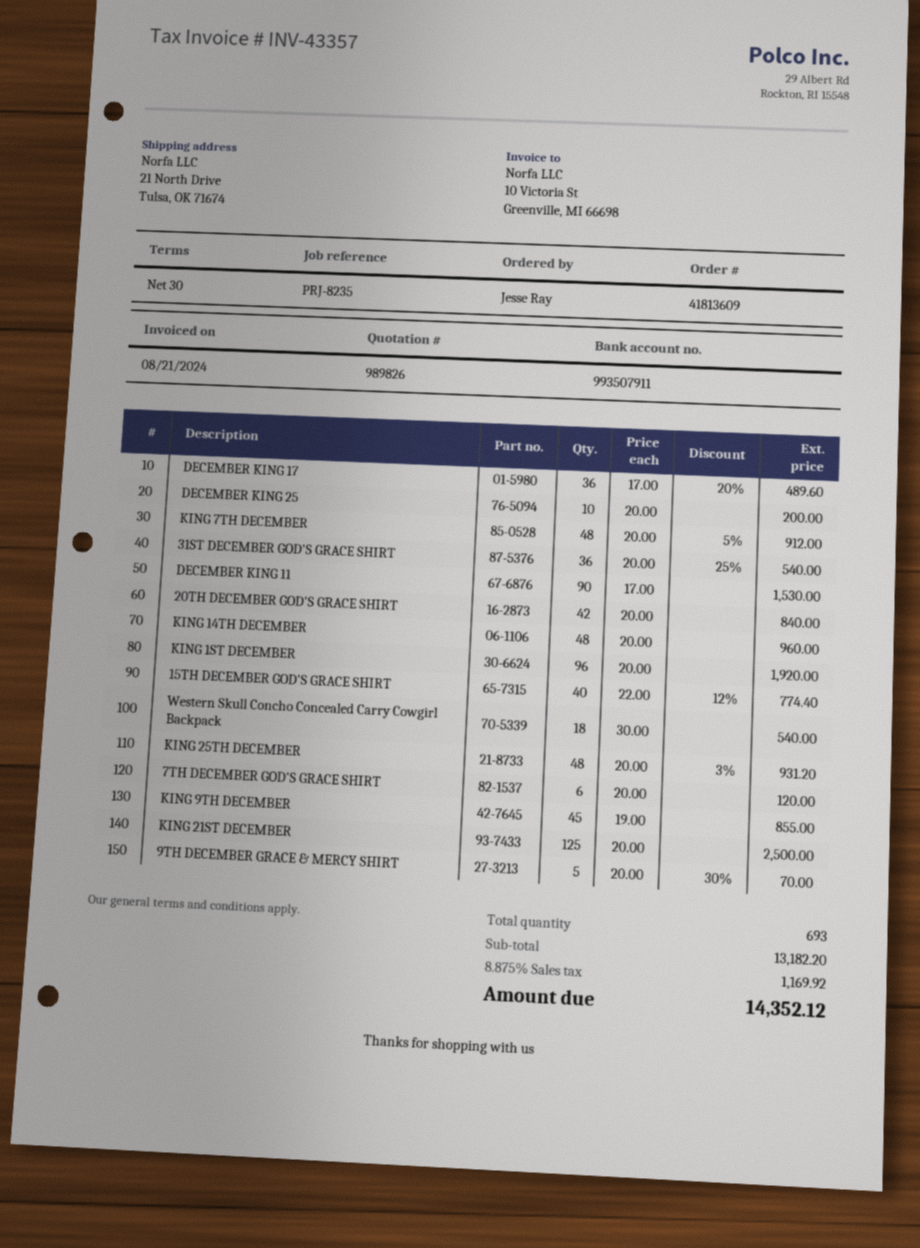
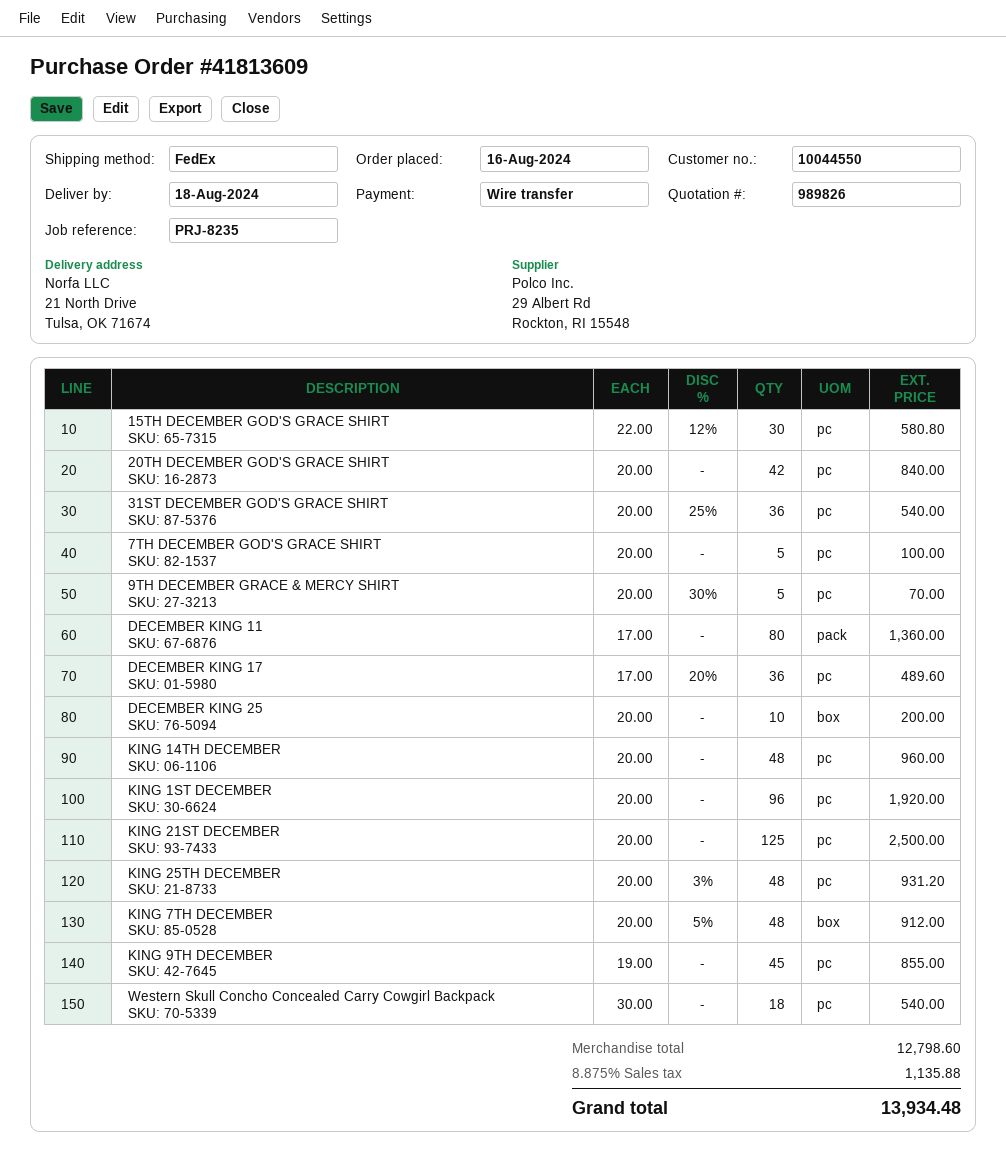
DECEMBER KING 11: 90 x 17.00 = 1530.00 -> 80 x 17.00 = 1360.00
15TH DECEMBER GOD'S GRACE SHIRT: 40 x 22.00 - 12% = 774.40 -> 30 x 22.00 - 12% = 580.80
7TH DECEMBER GOD'S GRACE SHIRT: 6 x 20.00 = 120.00 -> 5 x 20.00 = 100.00
subtotal: 13182.20 -> 12798.60
tax: 8.875% = 1169.92 -> 8.875% = 1135.88
total: 14352.12 -> 13934.48

